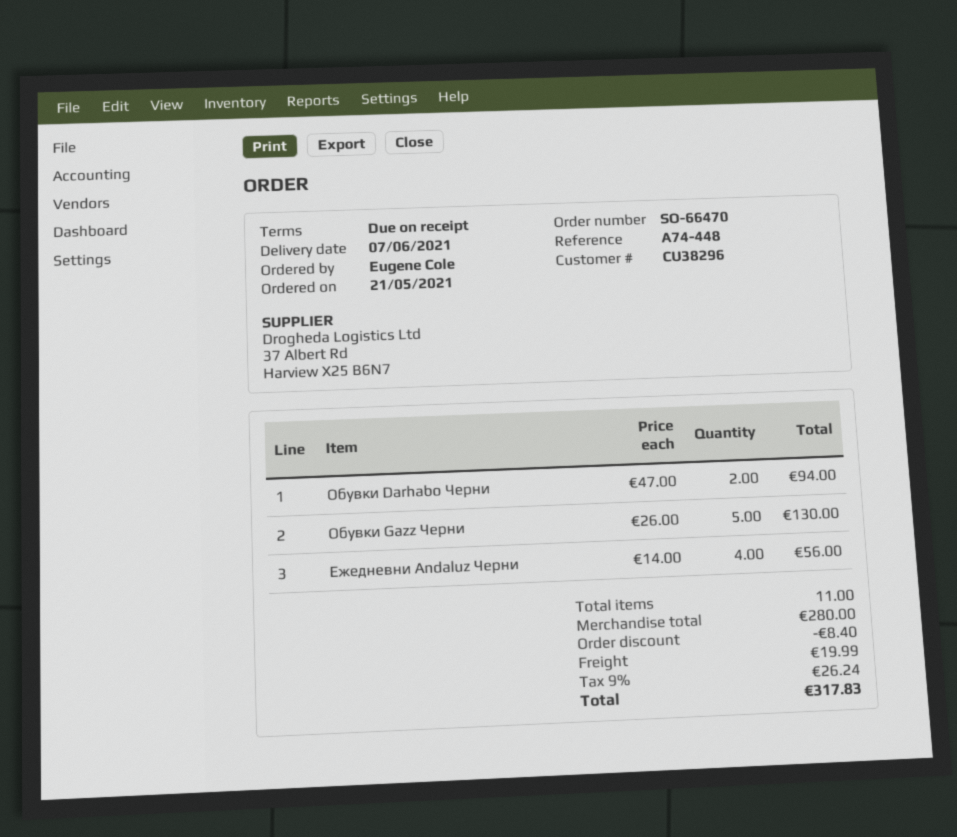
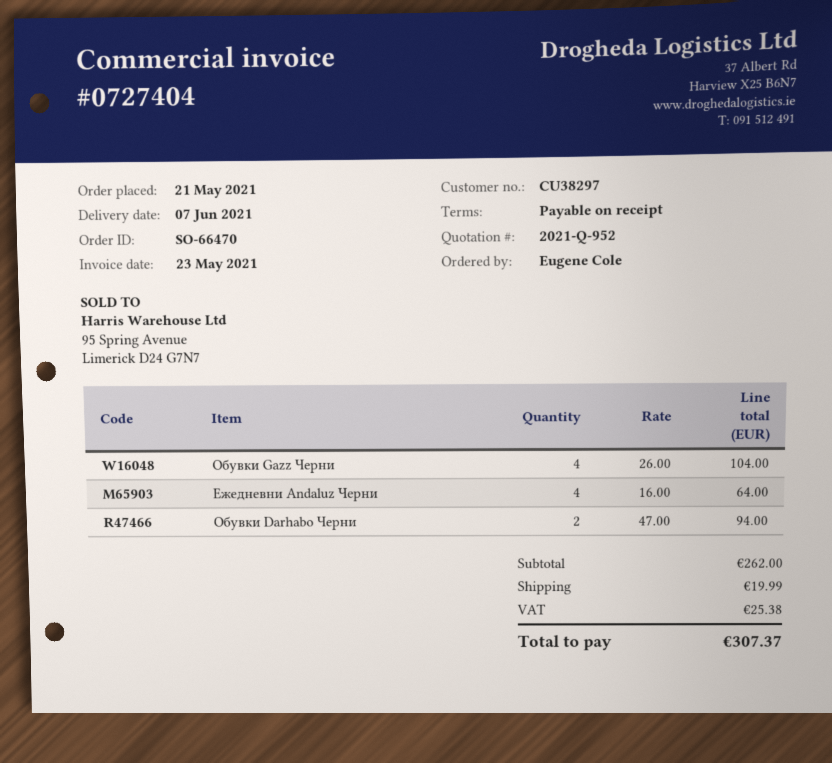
customer number: CU38296 -> CU38297
Обувки Gazz Черни: 5 x 26.00 = 130.00 -> 4 x 26.00 = 104.00
Ежедневни Andaluz Черни: 4 x 14.00 = 56.00 -> 4 x 16.00 = 64.00
subtotal: 280.00 -> 262.00
discount: 8.40 -> none
tax: 26.24 -> 25.38
total: 317.83 -> 307.37

